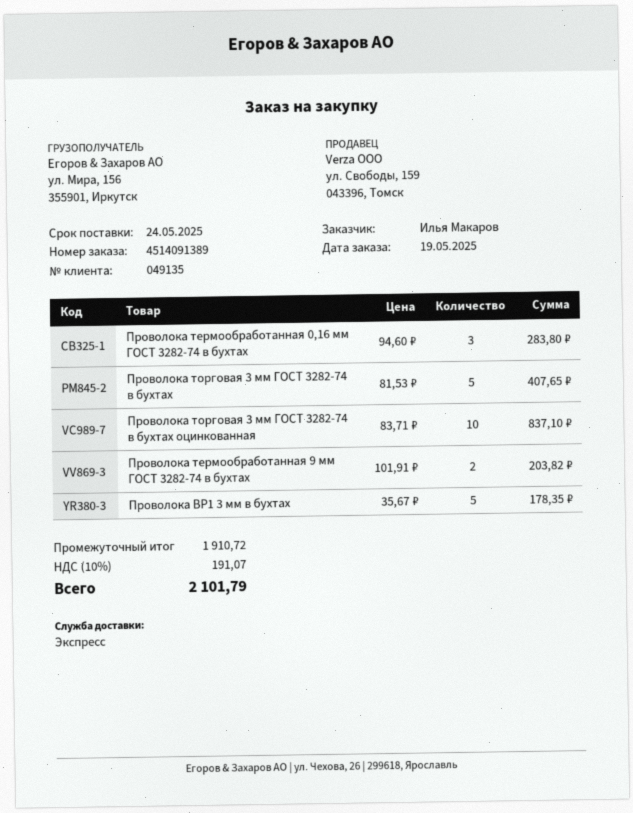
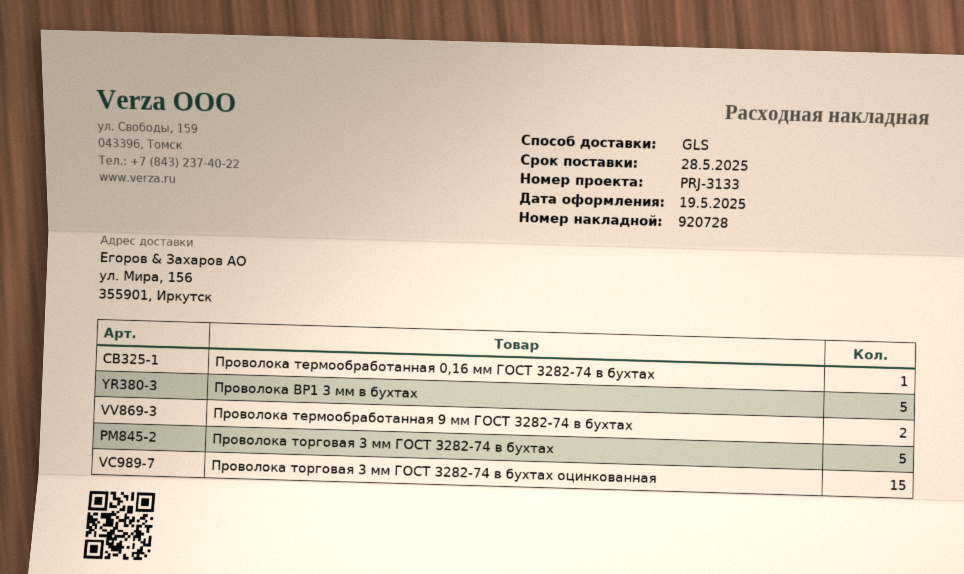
delivery date: 2025-05-24 -> 2025-05-28
shipping method: express -> GLS
Проволока термообработанная 0,16 мм ГОСТ 3282-74 в бухтах: 3 -> 1
Проволока торговая 3 мм ГОСТ 3282-74 в бухтах оцинкованная: 10 -> 15

